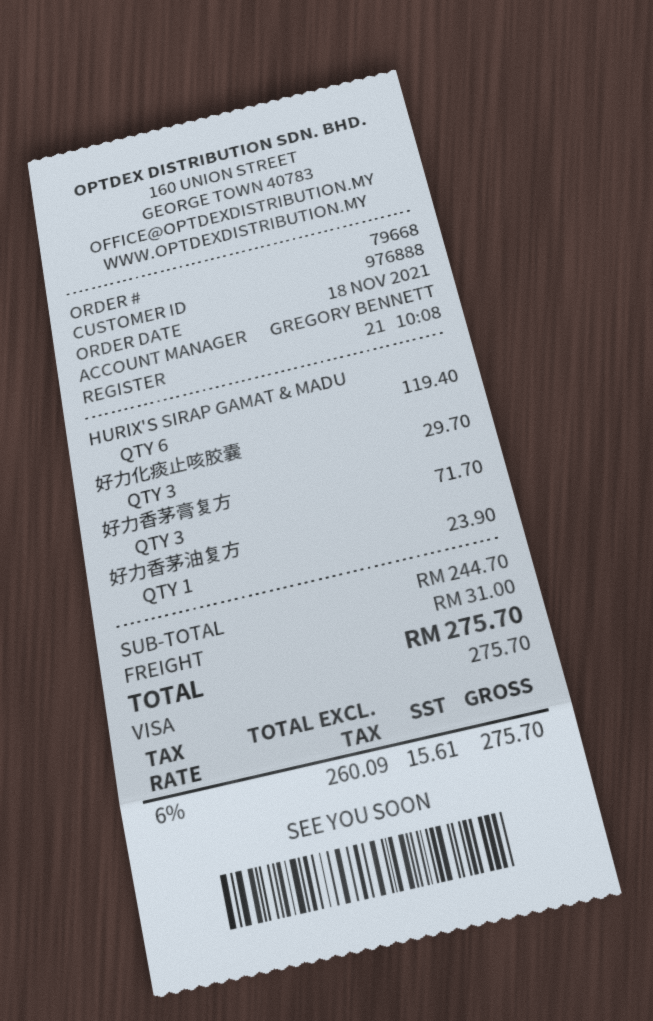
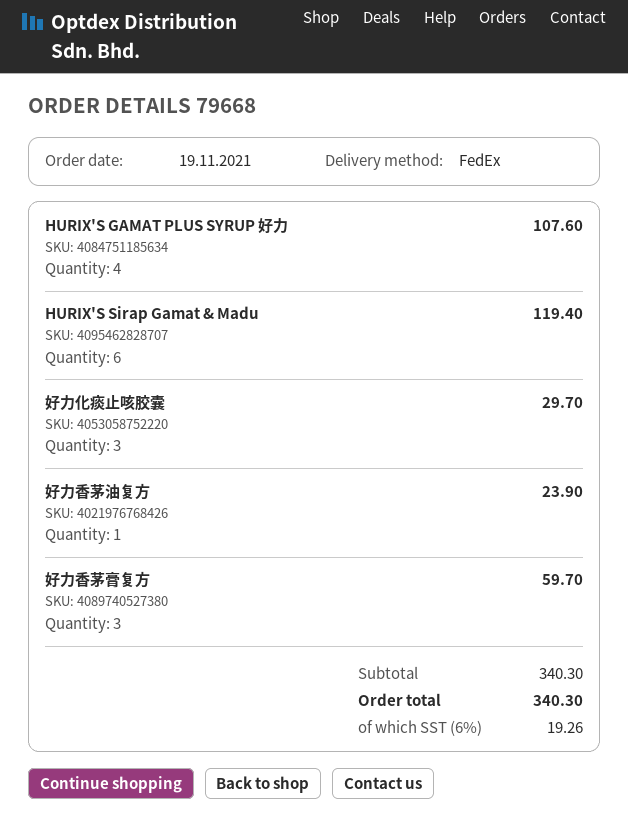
order date: 2021-11-18 -> 2021-11-19
好力香茅膏复方: 3 for 71.70 -> 3 for 59.70
HURIX'S GAMAT PLUS SYRUP 好力: none -> 4 for 107.60
subtotal: 244.70 -> 340.30
shipping: 31.00 -> none
tax: 6% = 15.61 -> 6% = 19.26
total: 275.70 -> 340.30

